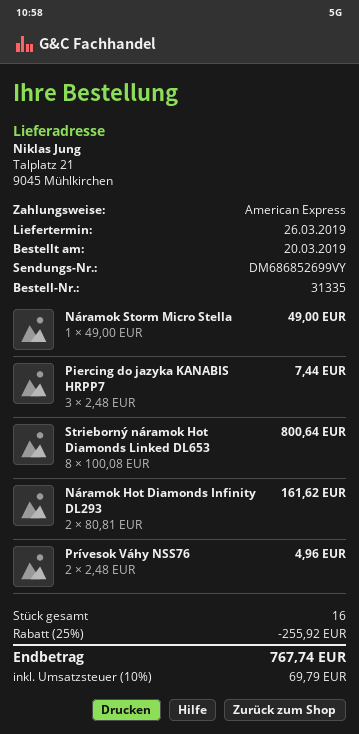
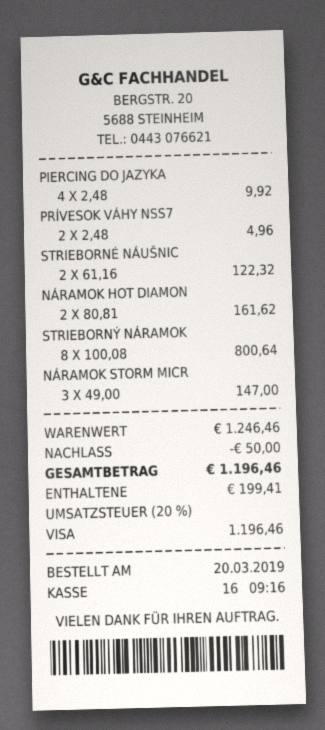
payment method: American Express -> Visa
Náramok Storm Micro Stella: 1 x 49.00 = 49.00 -> 3 x 49.00 = 147.00
Piercing do jazyka KANABIS HRPP7: 3 x 2.48 = 7.44 -> 4 x 2.48 = 9.92
STRIEBORNÉ NÁUŠNIC: none -> 2 x 61.16 = 122.32
discount: 255.92 -> 50.00
tax: 10% = 69.79 -> 20% = 199.41
total: 767.74 -> 1196.46

